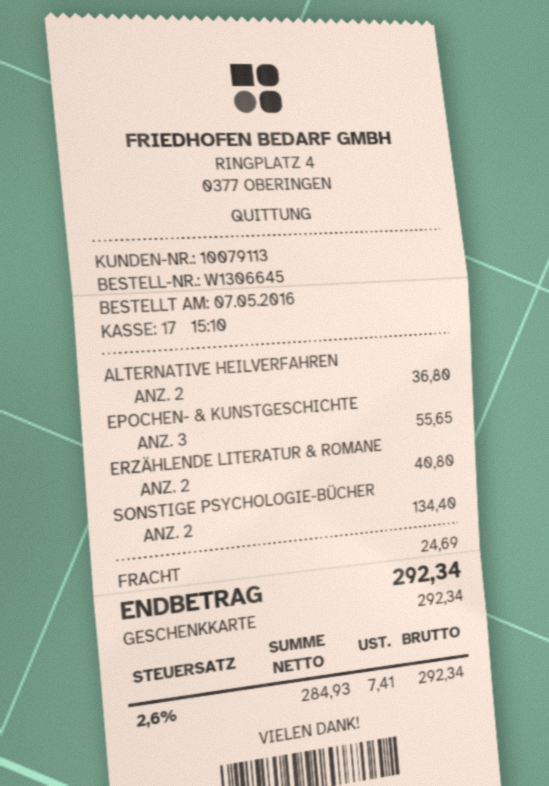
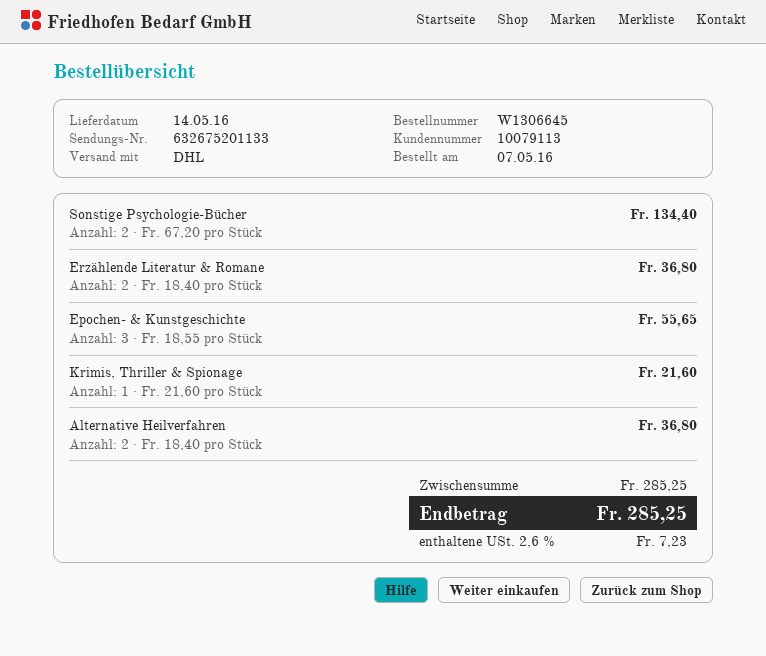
ERZÄHLENDE LITERATUR & ROMANE: 2 for 40.80 -> 2 for 36.80
Krimis, Thriller & Spionage: none -> 1 for 21.60
shipping: 24.69 -> none
tax: 2.6% = 7.41 -> 2.6% = 7.23
total: 292.34 -> 285.25

